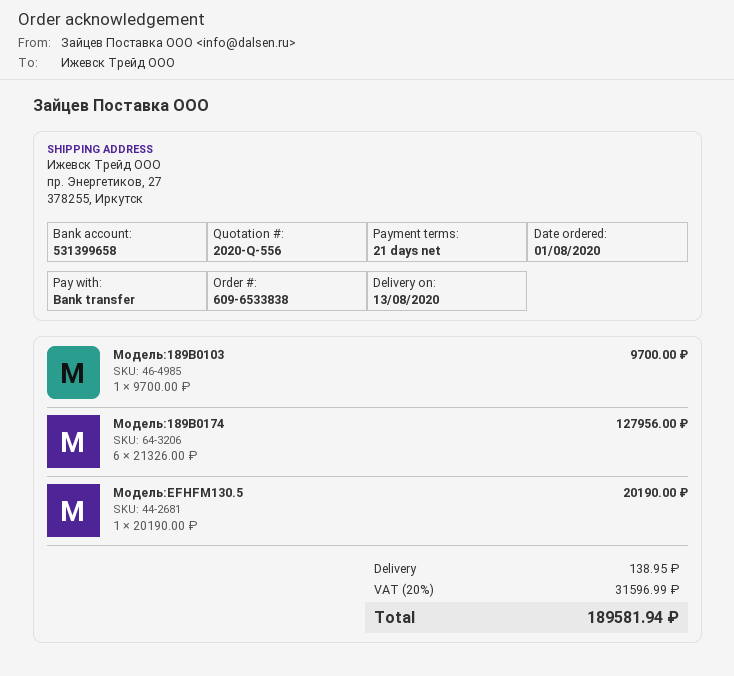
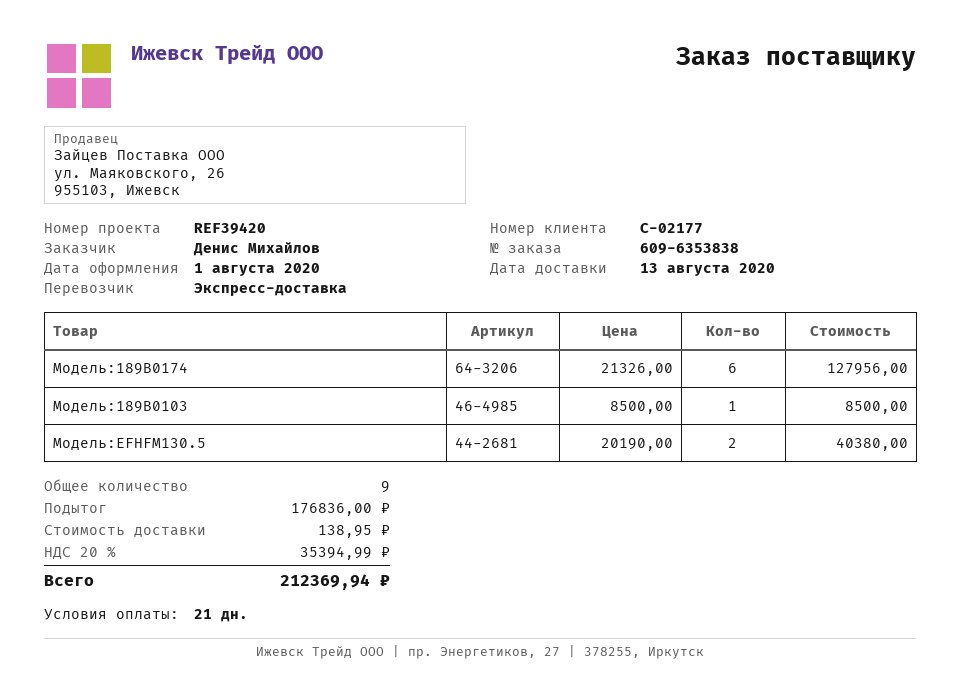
order number: 609-6533838 -> 609-6353838
Модель:189B0103: 1 x 9700.00 = 9700.00 -> 1 x 8500.00 = 8500.00
Модель:EFHFM130.5: 1 x 20190.00 = 20190.00 -> 2 x 20190.00 = 40380.00
tax: 20% = 31596.99 -> 20% = 35394.99
total: 189581.94 -> 212369.94

